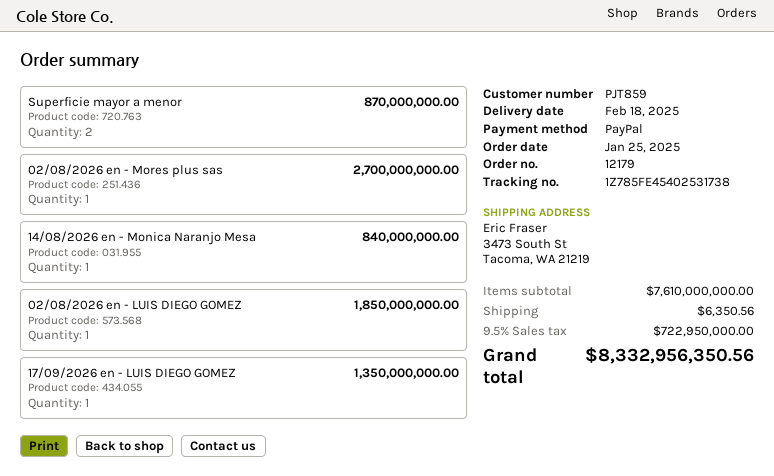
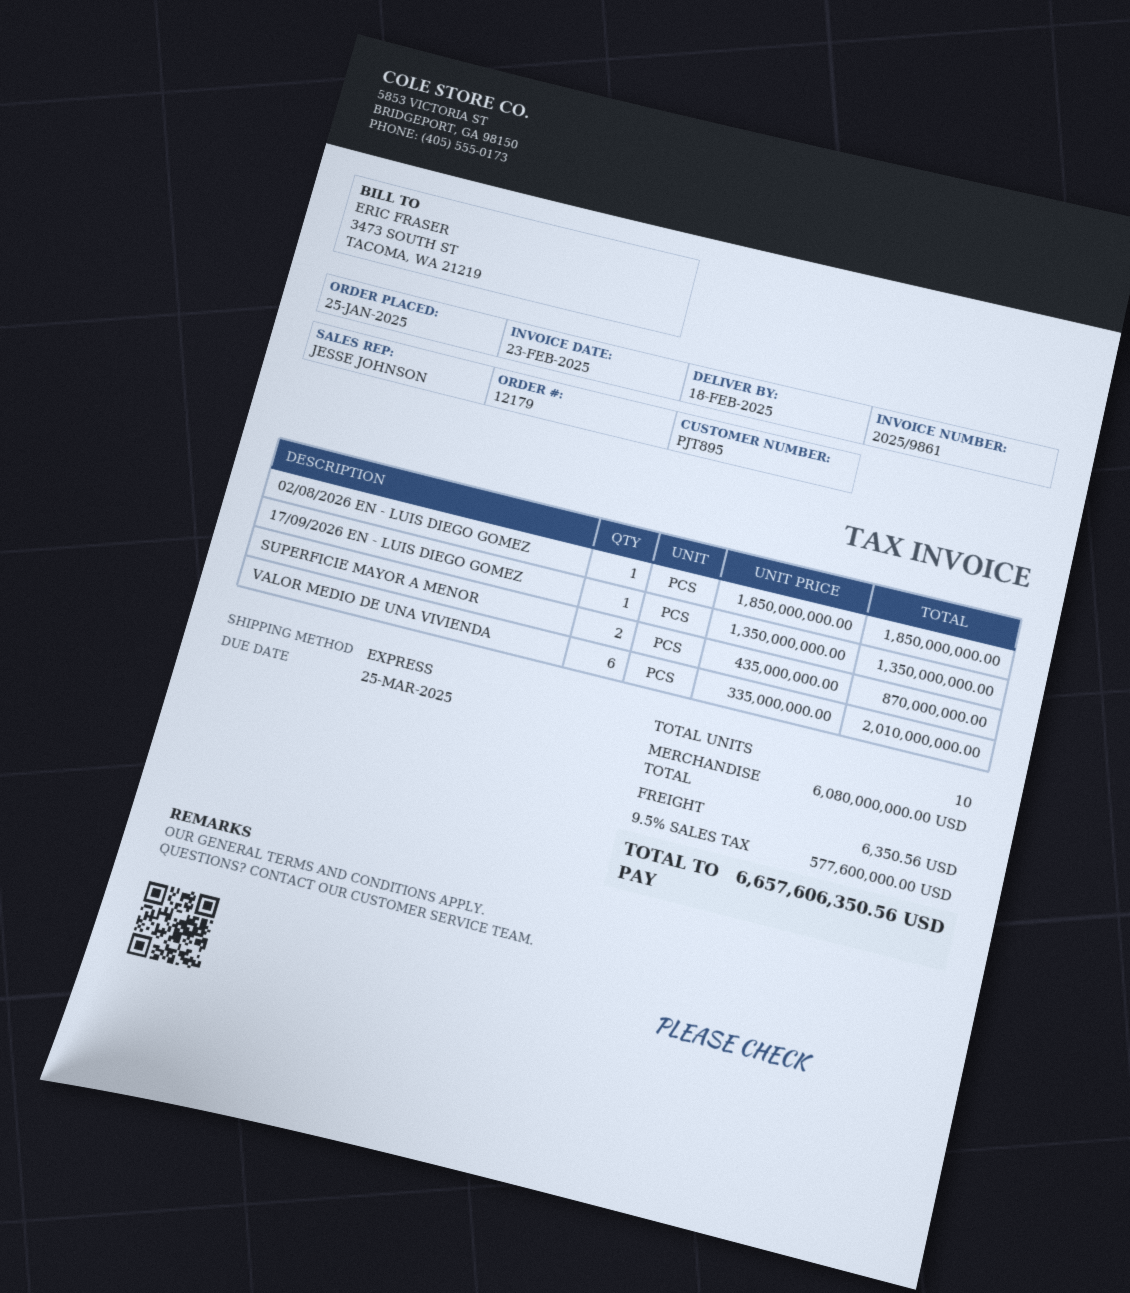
customer number: PJT859 -> PJT895
02/08/2026 en - Mores plus sas: 1 for 2700000000.00 -> none
14/08/2026 en - Monica Naranjo Mesa: 1 for 840000000.00 -> none
VALOR MEDIO DE UNA VIVIENDA: none -> 6 for 2010000000.00
subtotal: 7610000000.00 -> 6080000000.00
tax: 9.5% = 722950000.00 -> 9.5% = 577600000.00
total: 8332956350.56 -> 6657606350.56

